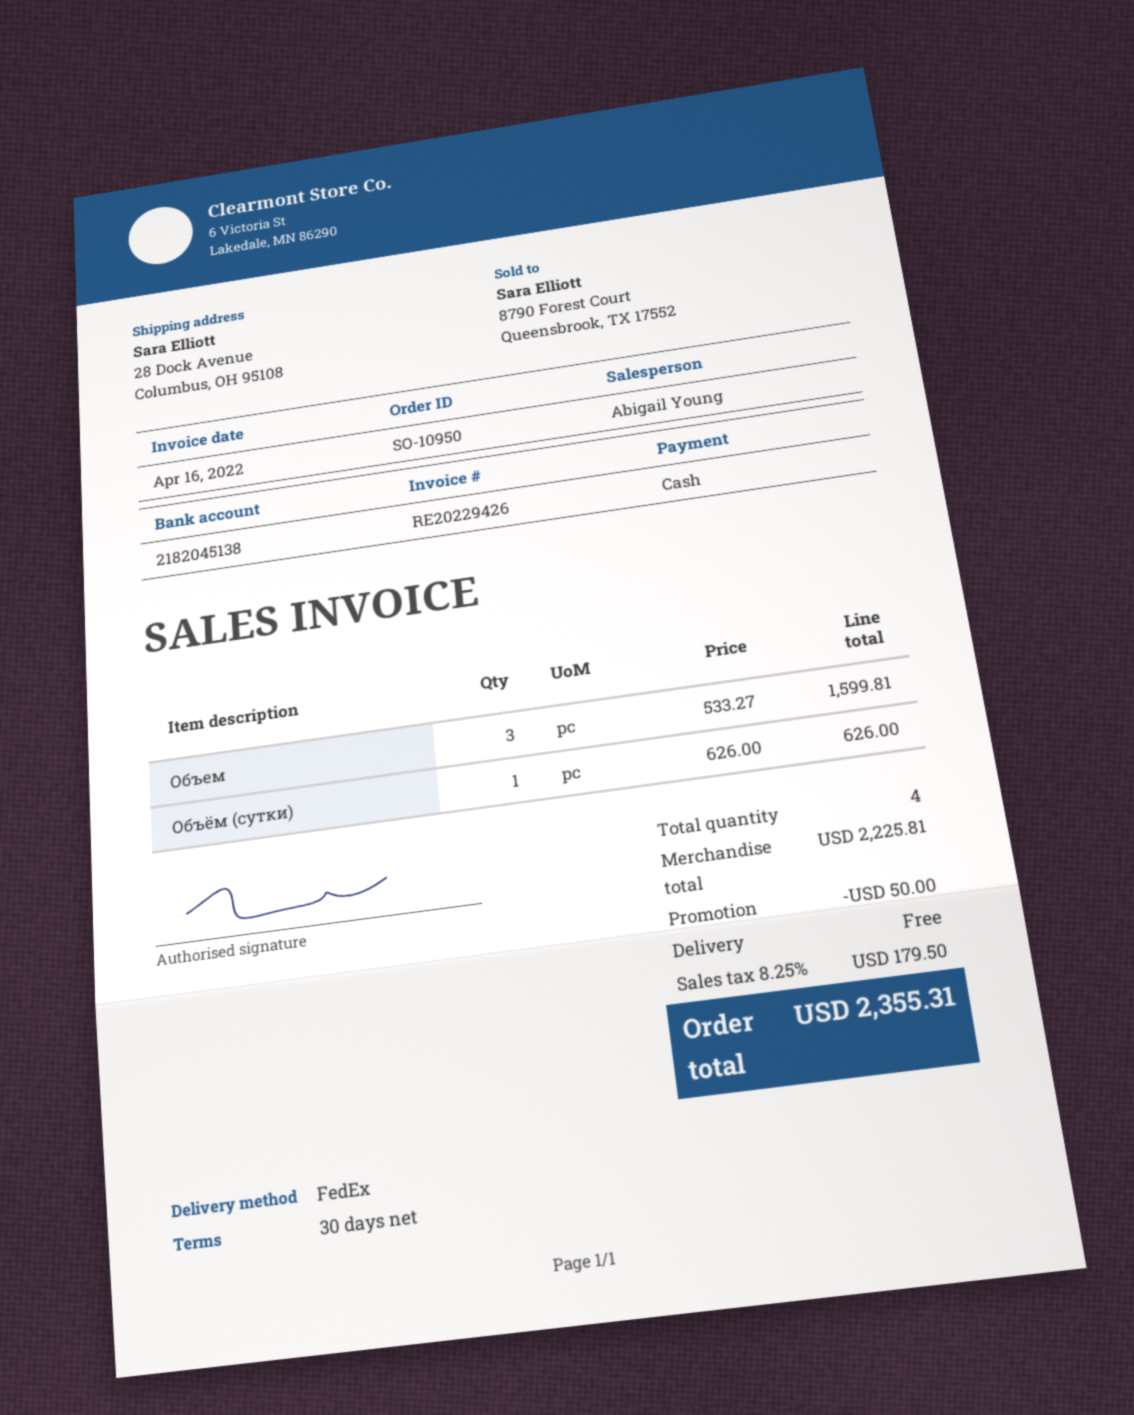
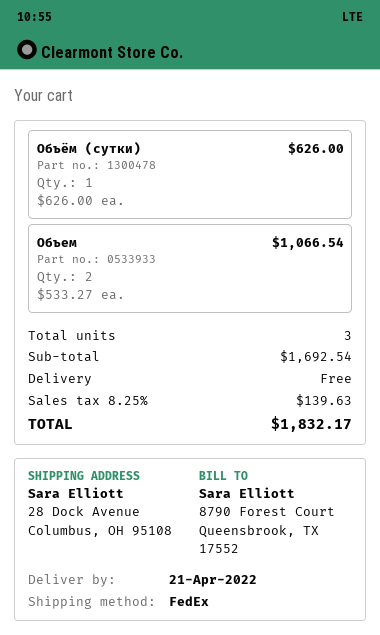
Объем: 3 x 533.27 = 1599.81 -> 2 x 533.27 = 1066.54
total quantity: 4 -> 3
subtotal: 2225.81 -> 1692.54
discount: 50.00 -> none
tax: 8.25% = 179.50 -> 8.25% = 139.63
total: 2355.31 -> 1832.17

